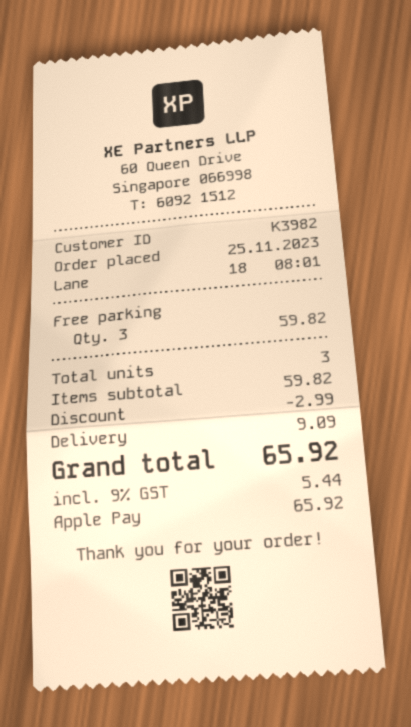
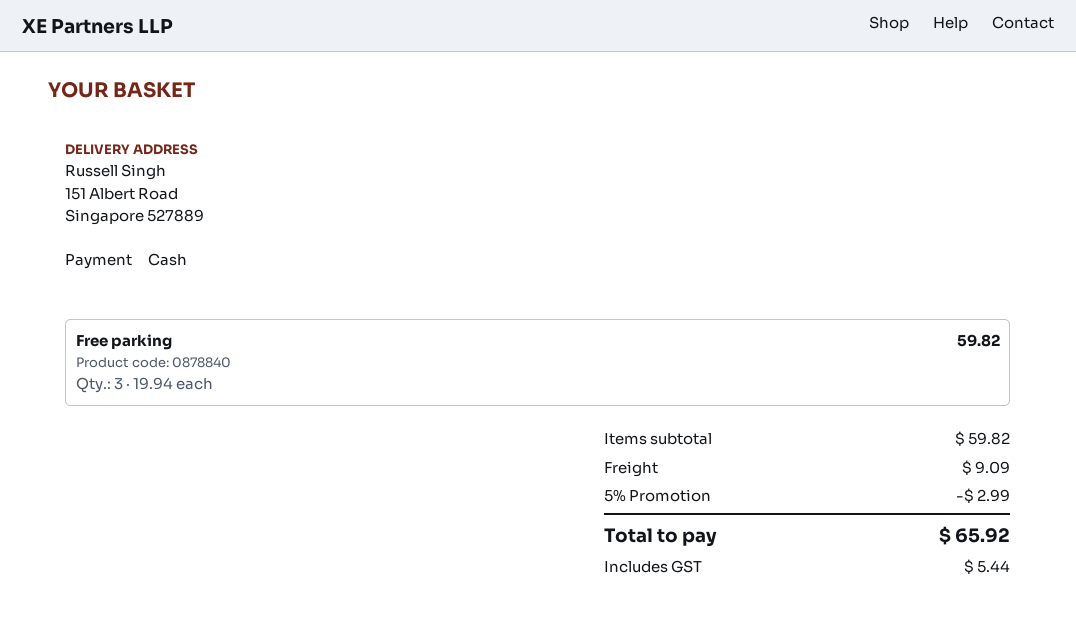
payment method: Apple Pay -> cash

